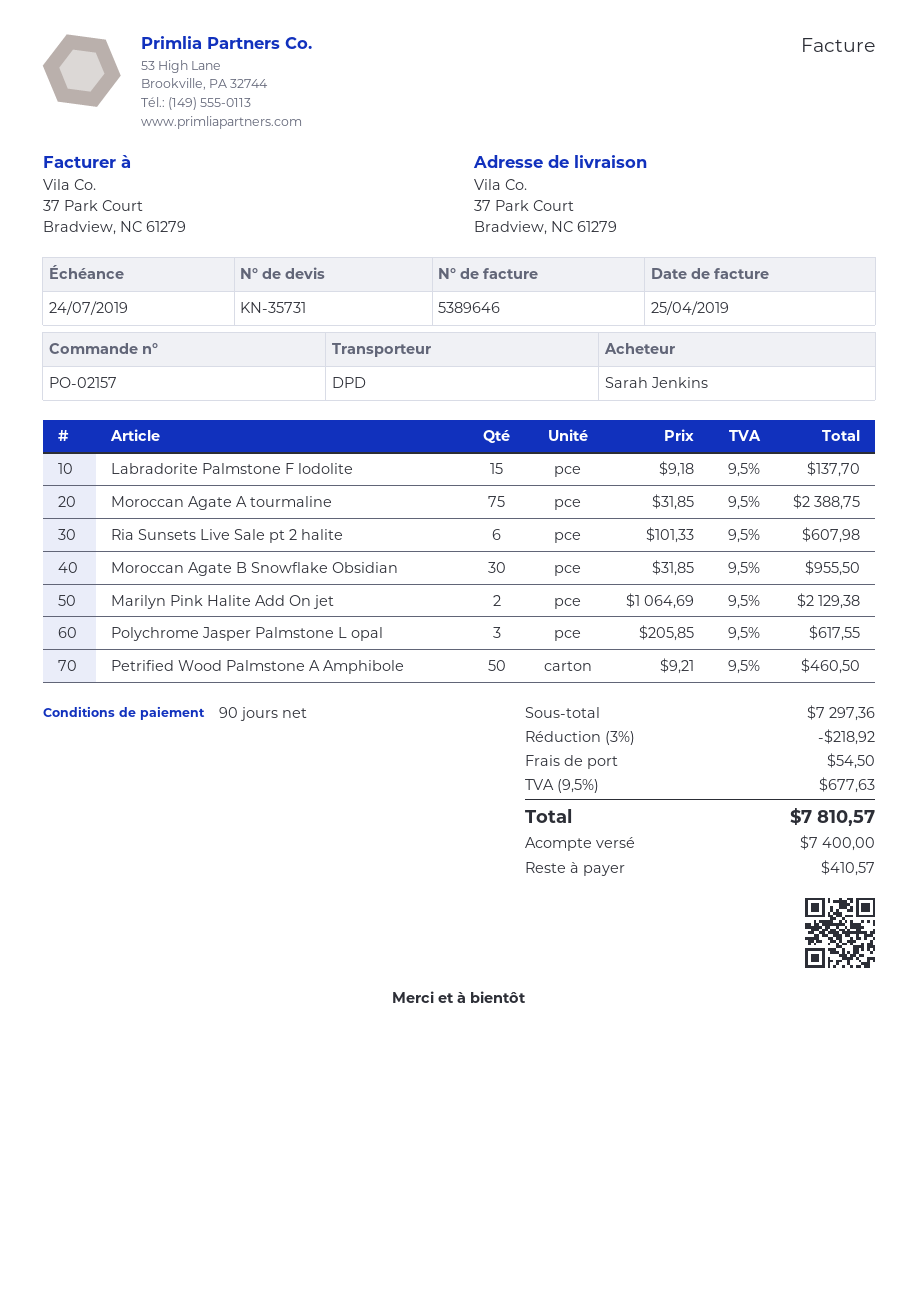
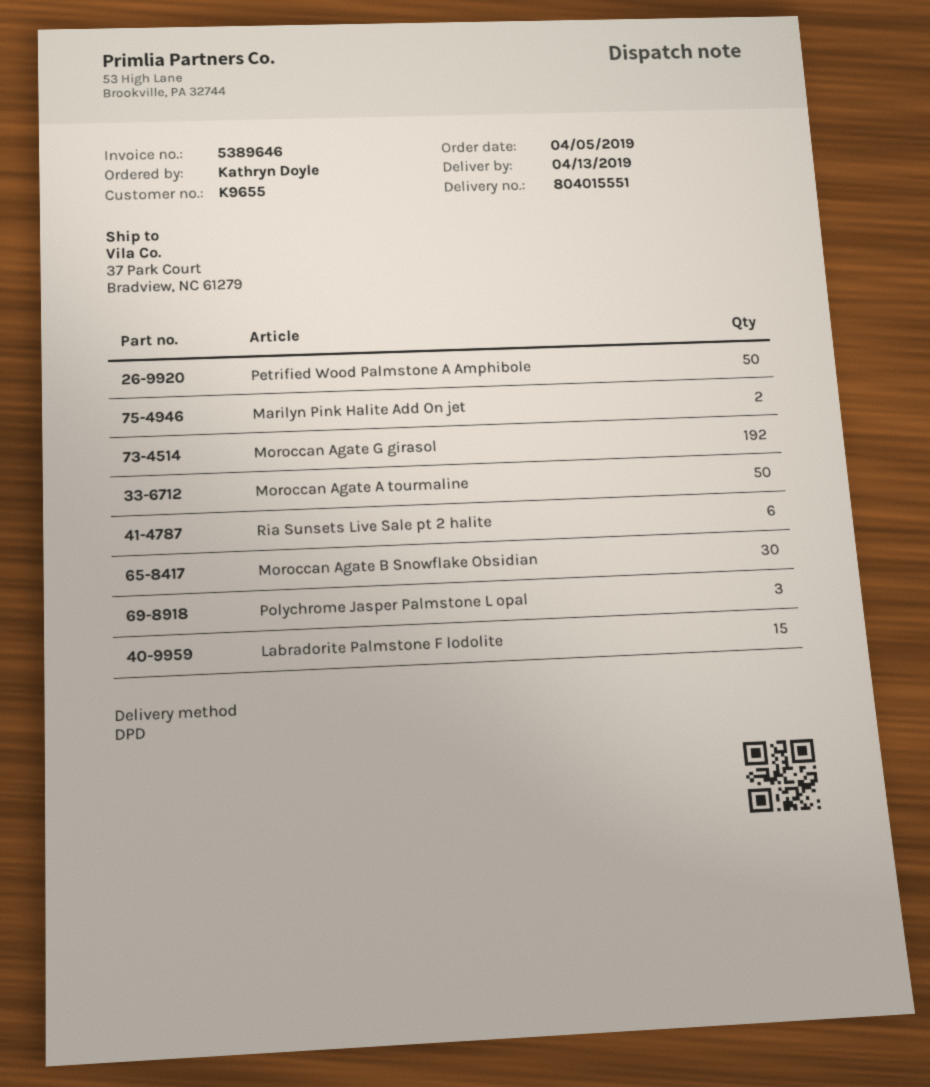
ordered by: Sarah Jenkins -> Kathryn Doyle
Moroccan Agate A tourmaline: 75 -> 50
Moroccan Agate G girasol: none -> 192

